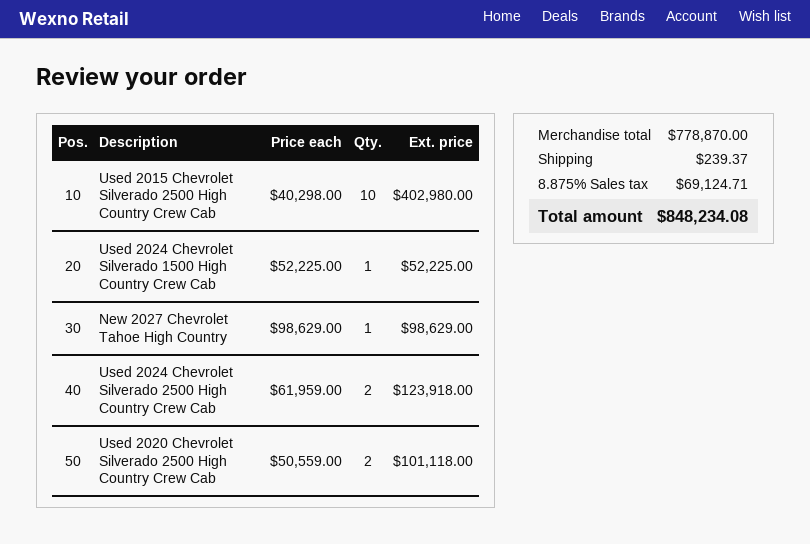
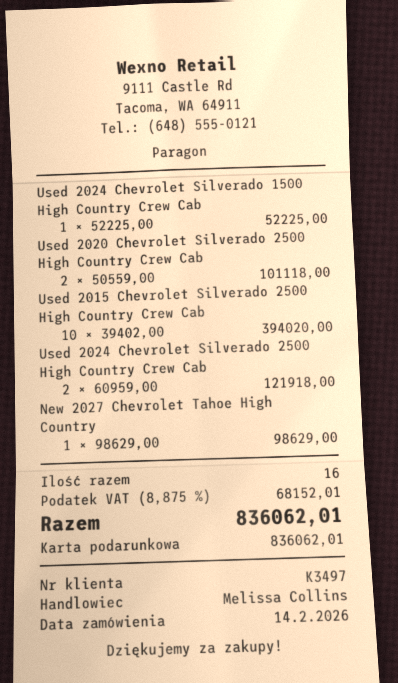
Used 2015 Chevrolet Silverado 2500 High Country Crew Cab: 10 x 40298.00 = 402980.00 -> 10 x 39402.00 = 394020.00
Used 2024 Chevrolet Silverado 2500 High Country Crew Cab: 2 x 61959.00 = 123918.00 -> 2 x 60959.00 = 121918.00
shipping: 239.37 -> none
tax: 8.875% = 69124.71 -> 8.875% = 68152.01
total: 848234.08 -> 836062.01

